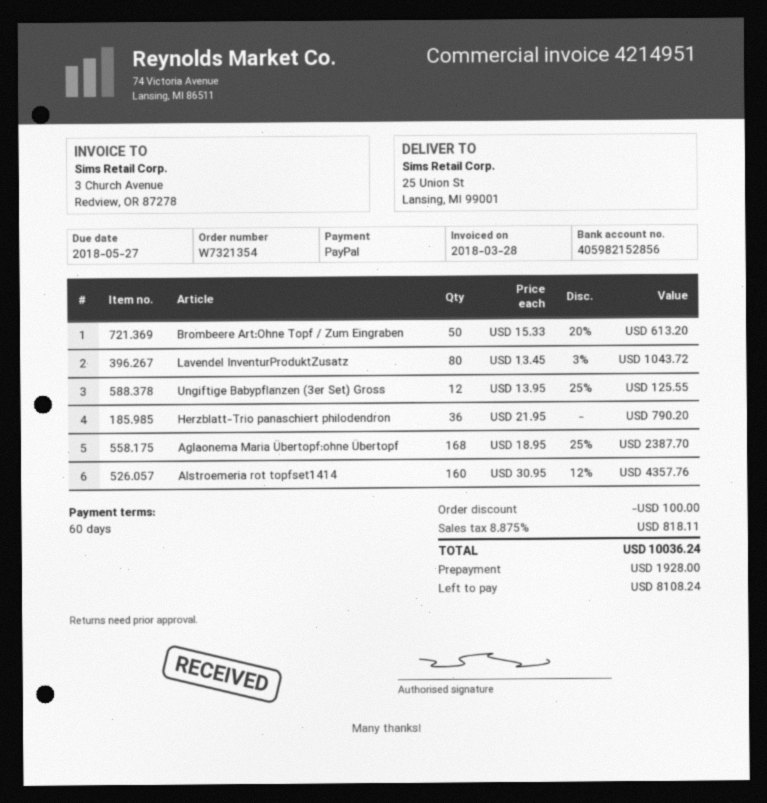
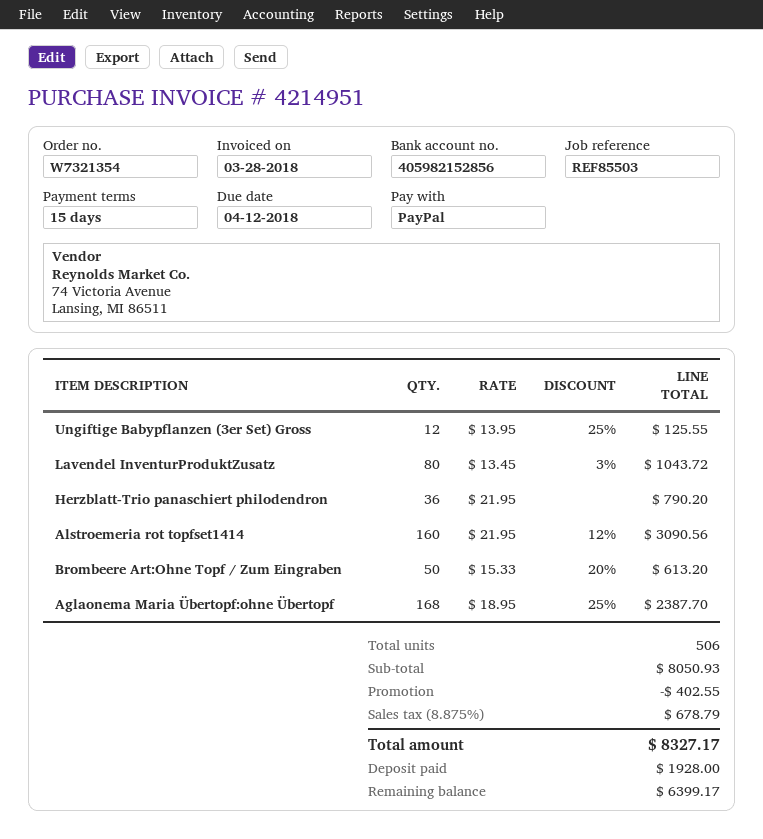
payment terms: 60 days -> 15 days
due date: 2018-05-27 -> 2018-04-12
Alstroemeria rot topfset1414: 160 x 30.95 - 12% = 4357.76 -> 160 x 21.95 - 12% = 3090.56
discount: 100.00 -> 402.55
tax: 8.875% = 818.11 -> 8.875% = 678.79
total: 10036.24 -> 8327.17
balance: 8108.24 -> 6399.17

